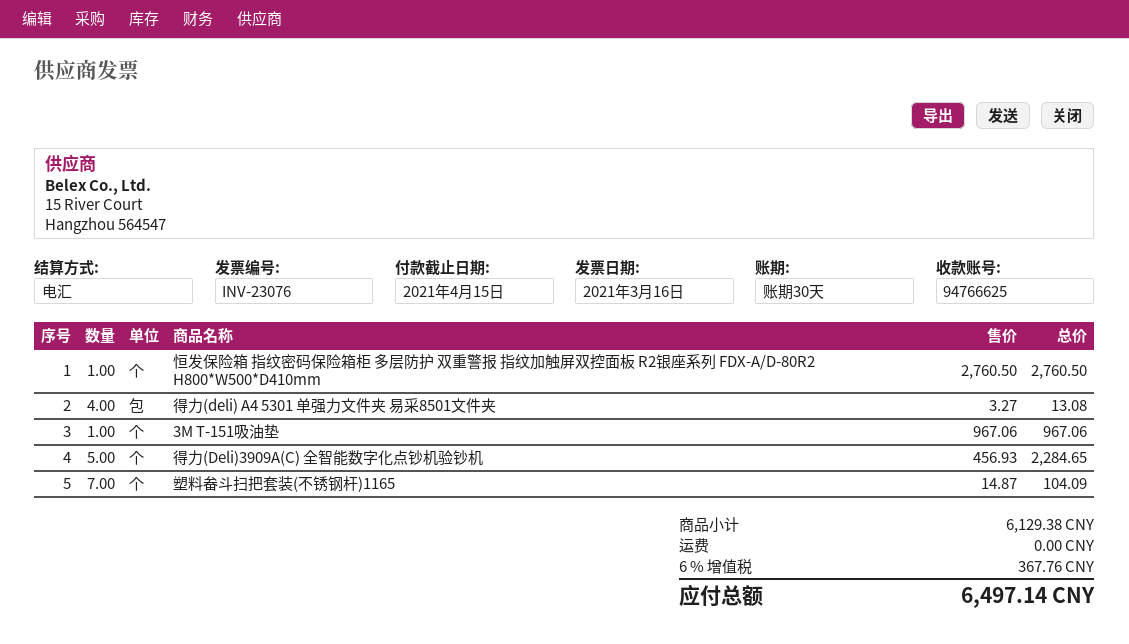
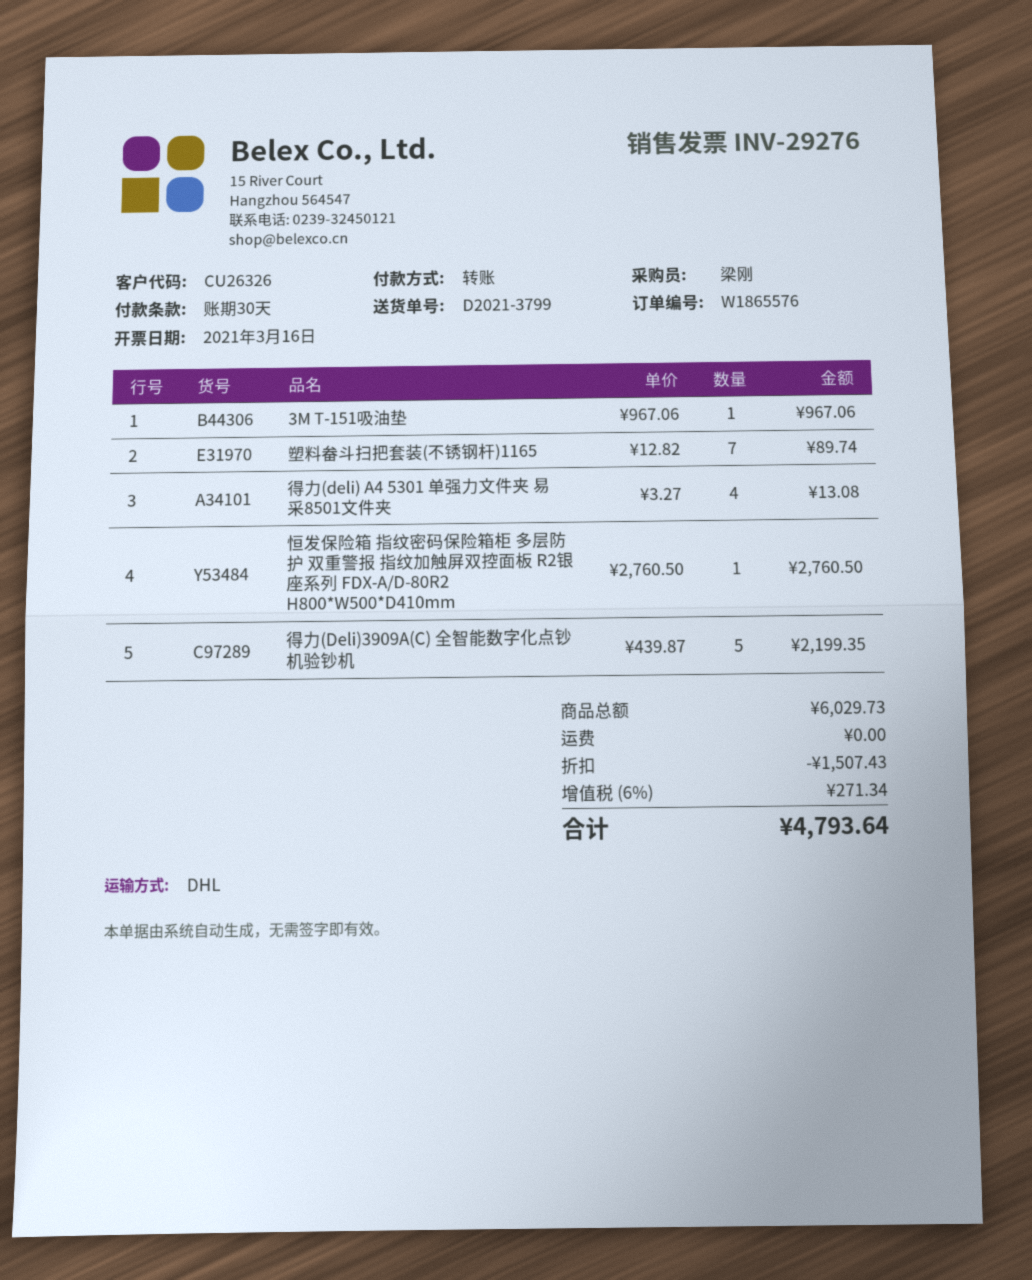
invoice number: INV-23076 -> INV-29276
得力(Deli)3909A(C) 全智能数字化点钞机验钞机: 5 x 456.93 = 2284.65 -> 5 x 439.87 = 2199.35
塑料畚斗扫把套装(不锈钢杆)1165: 7 x 14.87 = 104.09 -> 7 x 12.82 = 89.74
subtotal: 6129.38 -> 6029.73
discount: none -> 1507.43
tax: 6% = 367.76 -> 6% = 271.34
total: 6497.14 -> 4793.64

